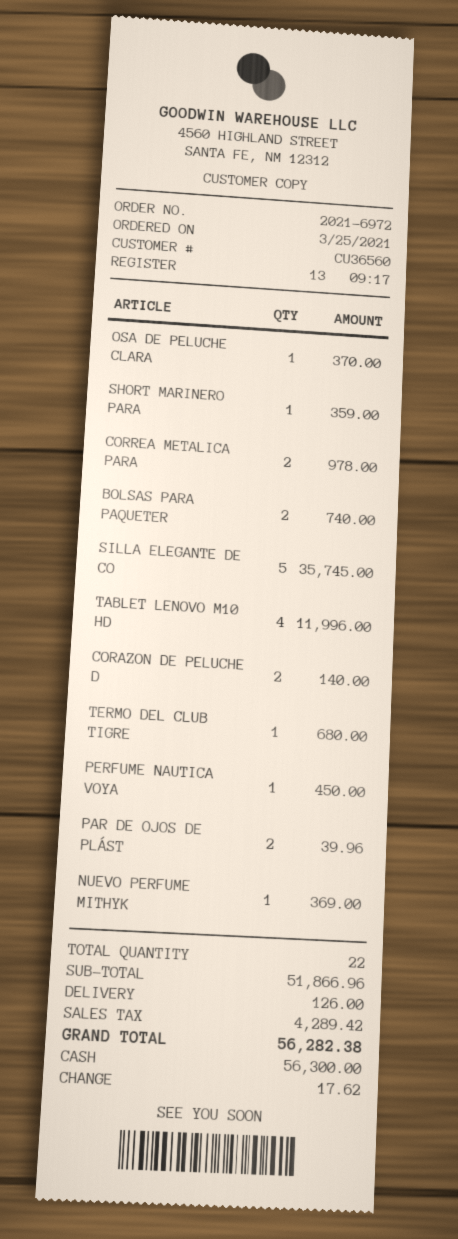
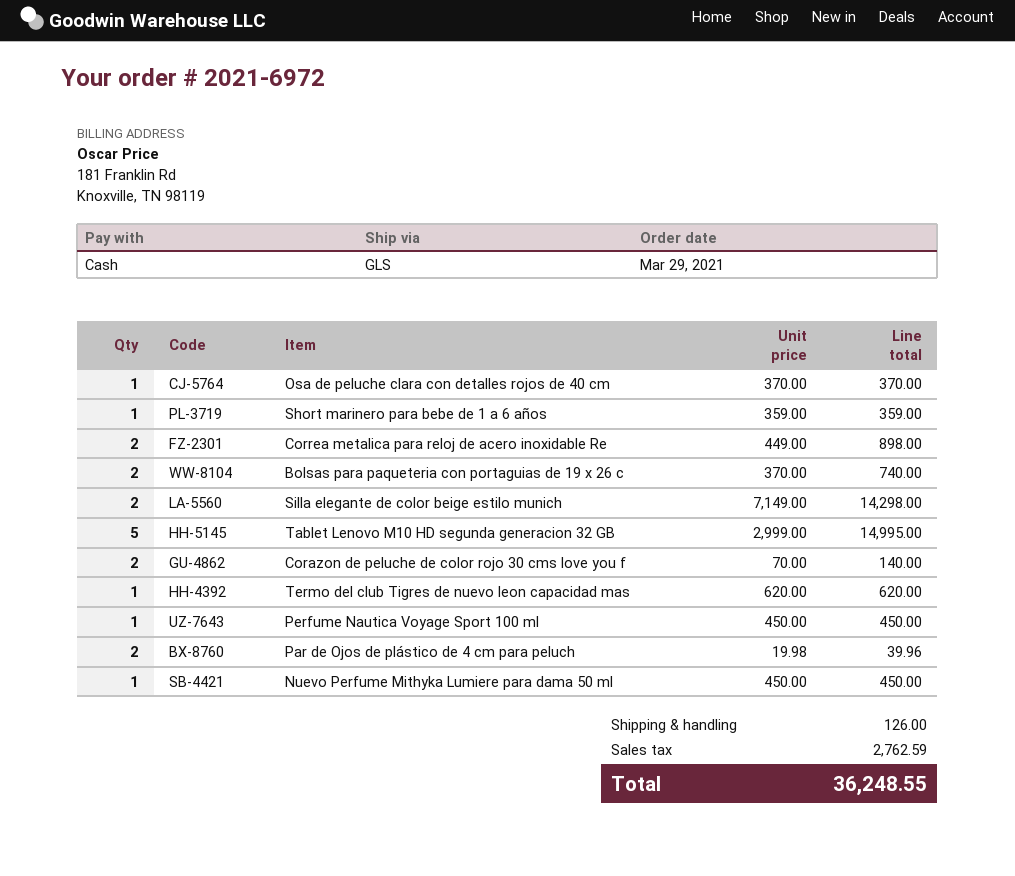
order date: 2021-03-25 -> 2021-03-29
CORREA METALICA PARA: 2 for 978.00 -> 2 for 898.00
SILLA ELEGANTE DE CO: 5 for 35745.00 -> 2 for 14298.00
TABLET LENOVO M10 HD: 4 for 11996.00 -> 5 for 14995.00
TERMO DEL CLUB TIGRE: 1 for 680.00 -> 1 for 620.00
NUEVO PERFUME MITHYK: 1 for 369.00 -> 1 for 450.00
tax: 4289.42 -> 2762.59
total: 56282.38 -> 36248.55

